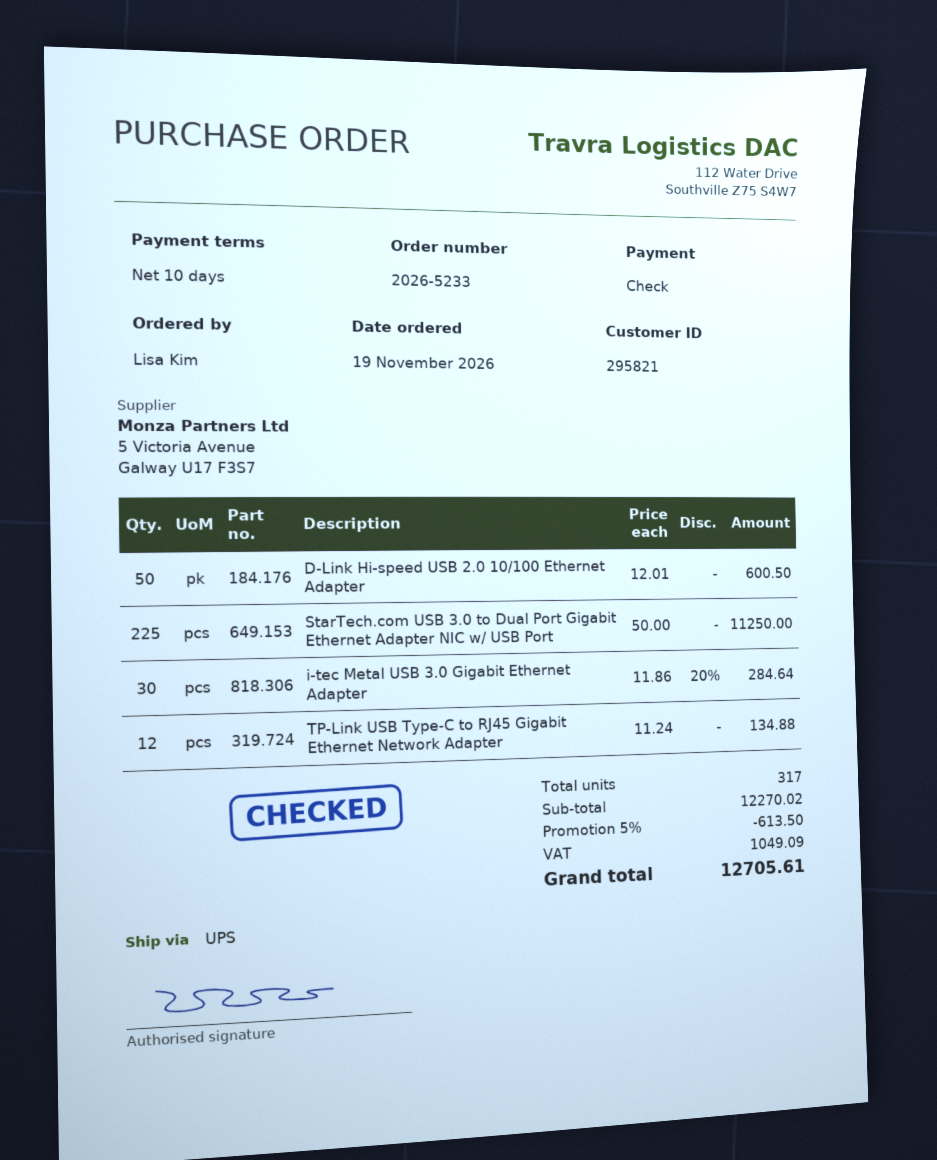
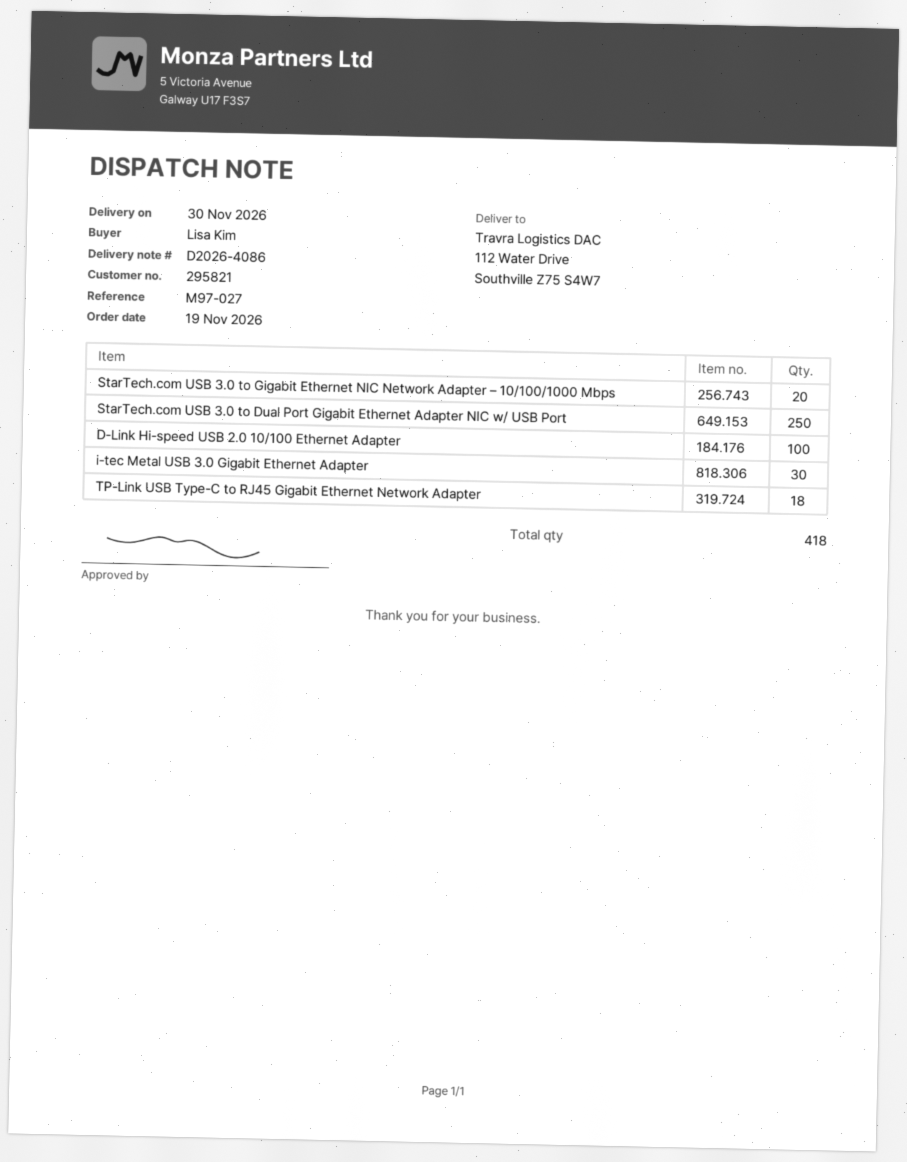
D-Link Hi-speed USB 2.0 10/100 Ethernet Adapter: 50 -> 100
StarTech.com USB 3.0 to Dual Port Gigabit Ethernet Adapter NIC w/ USB Port: 225 -> 250
TP-Link USB Type-C to RJ45 Gigabit Ethernet Network Adapter: 12 -> 18
StarTech.com USB 3.0 to Gigabit Ethernet NIC Network Adapter – 10/100/1000 Mbps: none -> 20
total quantity: 317 -> 418

